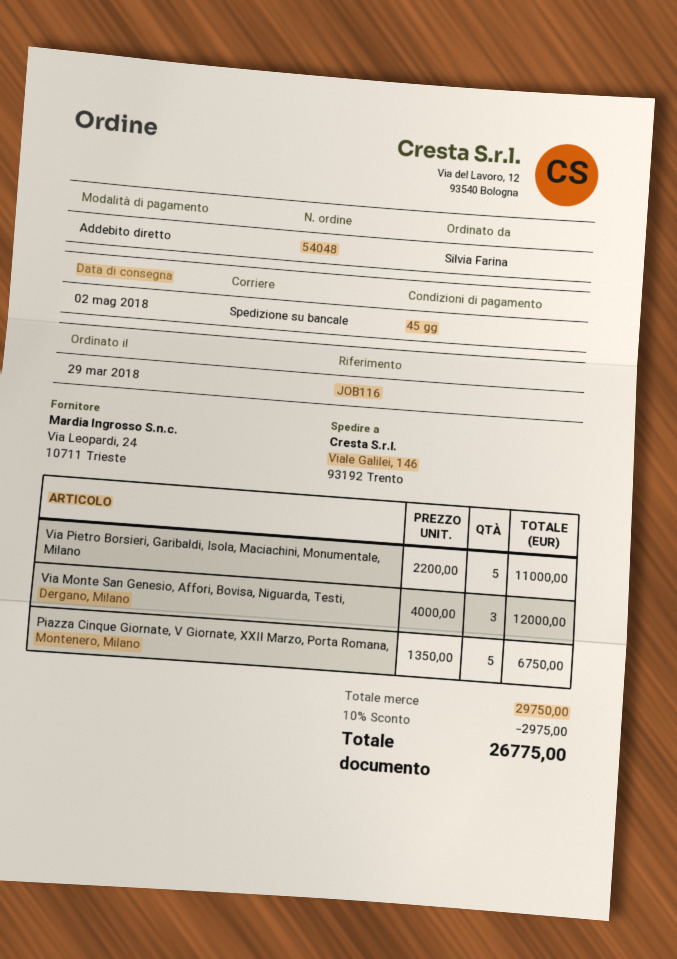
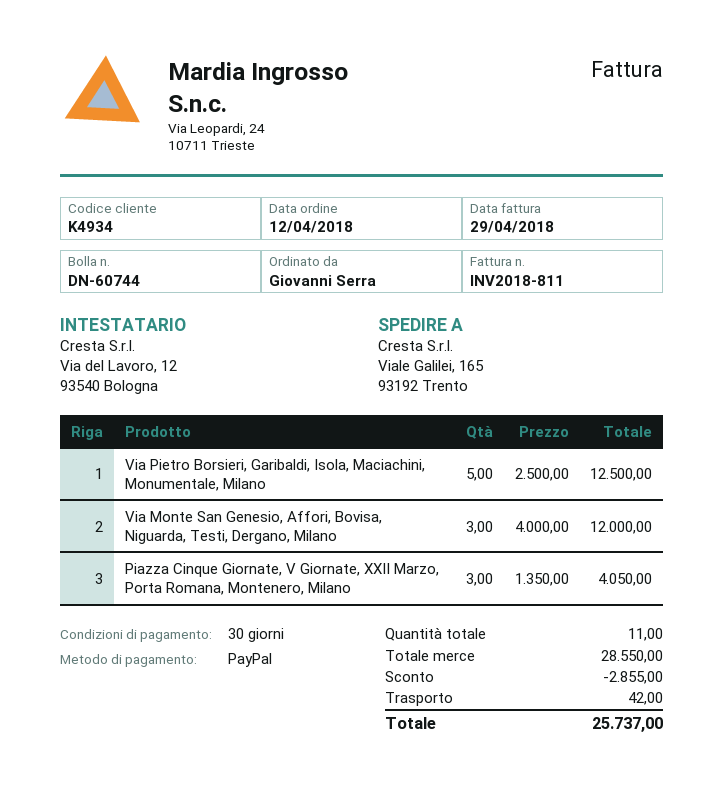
order date: 2018-03-29 -> 2018-04-12
payment terms: 45 days -> 30 days
ordered by: Silvia Farina -> Giovanni Serra
payment method: direct debit -> PayPal
ship to: Viale Galilei, 146, 93192 Trento -> Viale Galilei, 165, 93192 Trento
Via Pietro Borsieri, Garibaldi, Isola, Maciachini, Monumentale, Milano: 5 x 2200.00 = 11000.00 -> 5 x 2500.00 = 12500.00
Piazza Cinque Giornate, V Giornate, XXII Marzo, Porta Romana, Montenero, Milano: 5 x 1350.00 = 6750.00 -> 3 x 1350.00 = 4050.00
subtotal: 29750.00 -> 28550.00
discount: 2975.00 -> 2855.00
shipping: none -> 42.00
total: 26775.00 -> 25737.00

